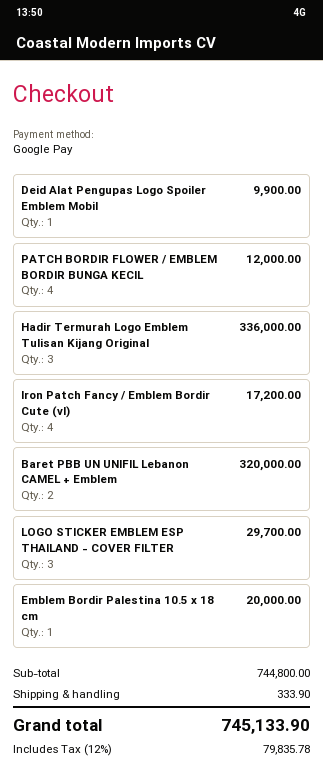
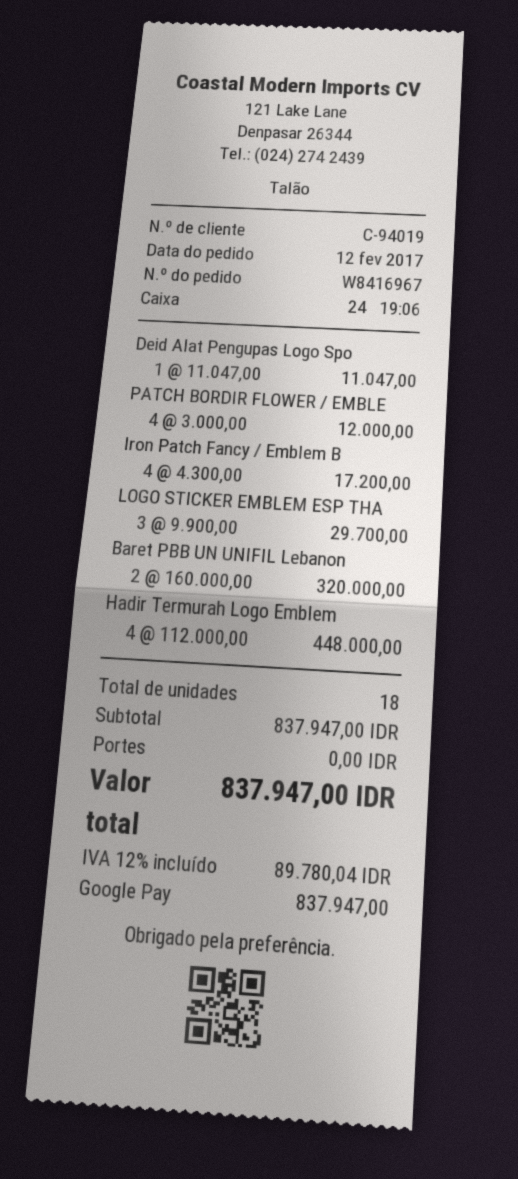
Deid Alat Pengupas Logo Spoiler Emblem Mobil: 1 for 9900.00 -> 1 for 11047.00
Hadir Termurah Logo Emblem Tulisan Kijang Original: 3 for 336000.00 -> 4 for 448000.00
Emblem Bordir Palestina 10.5 x 18 cm: 1 for 20000.00 -> none
subtotal: 744800.00 -> 837947.00
shipping: 333.90 -> 0.00
tax: 12% = 79835.78 -> 12% = 89780.04
total: 745133.90 -> 837947.00

